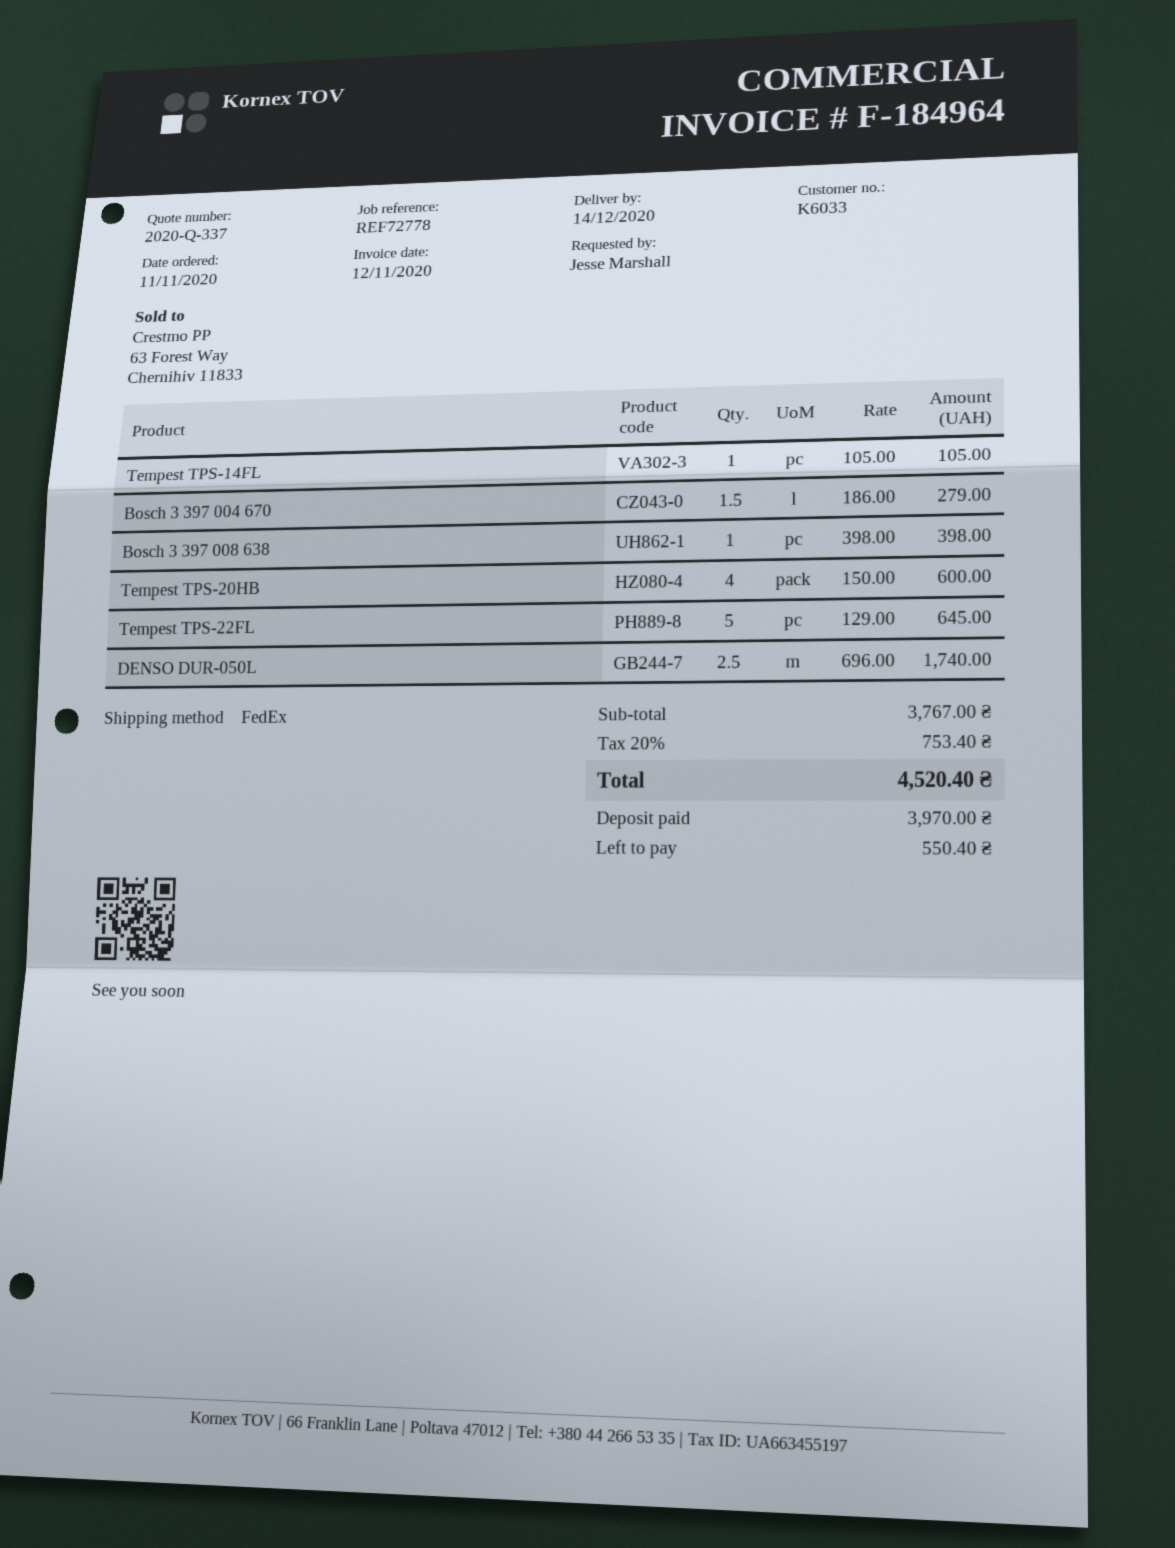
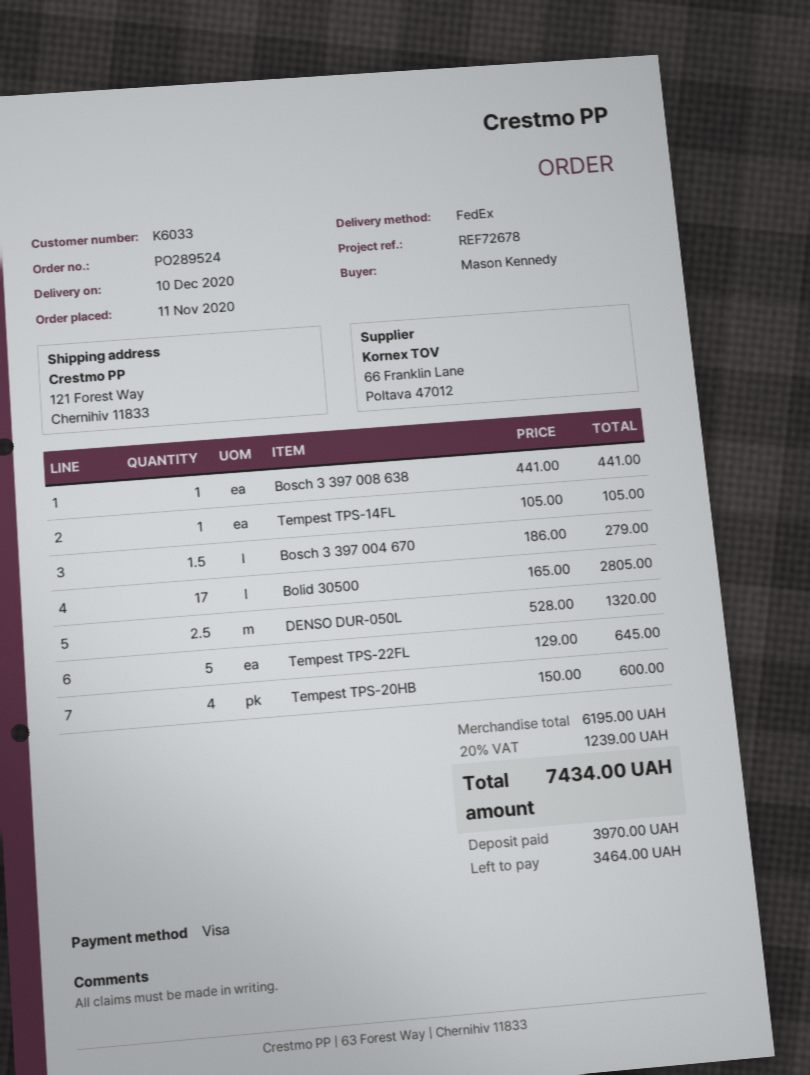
delivery date: 2020-12-14 -> 2020-12-10
reference: REF72778 -> REF72678
ordered by: Jesse Marshall -> Mason Kennedy
Bosch 3 397 008 638: 1 x 398.00 = 398.00 -> 1 x 441.00 = 441.00
DENSO DUR-050L: 2.5 x 696.00 = 1740.00 -> 2.5 x 528.00 = 1320.00
Bolid 30500: none -> 17 x 165.00 = 2805.00
subtotal: 3767.00 -> 6195.00
tax: 20% = 753.40 -> 20% = 1239.00
total: 4520.40 -> 7434.00
balance: 550.40 -> 3464.00

